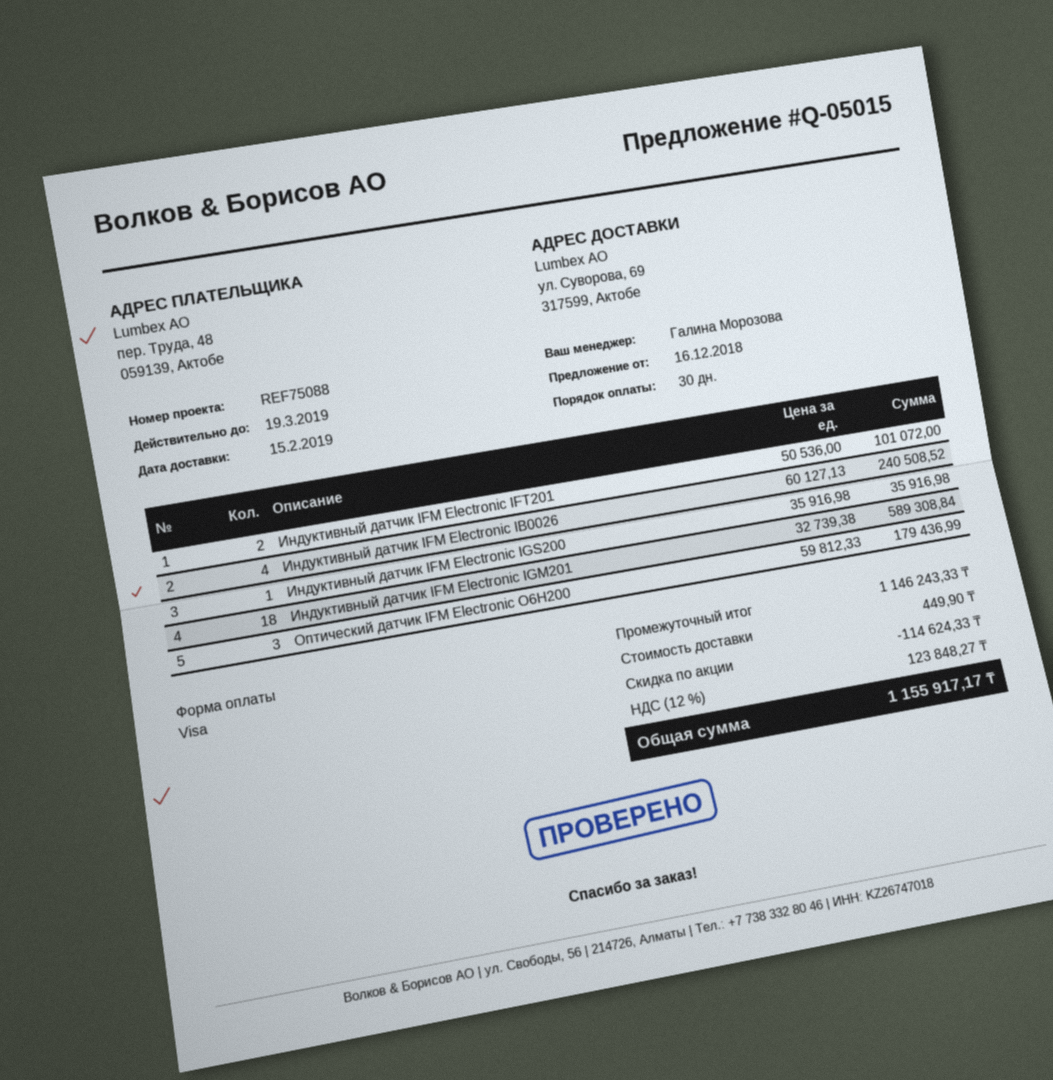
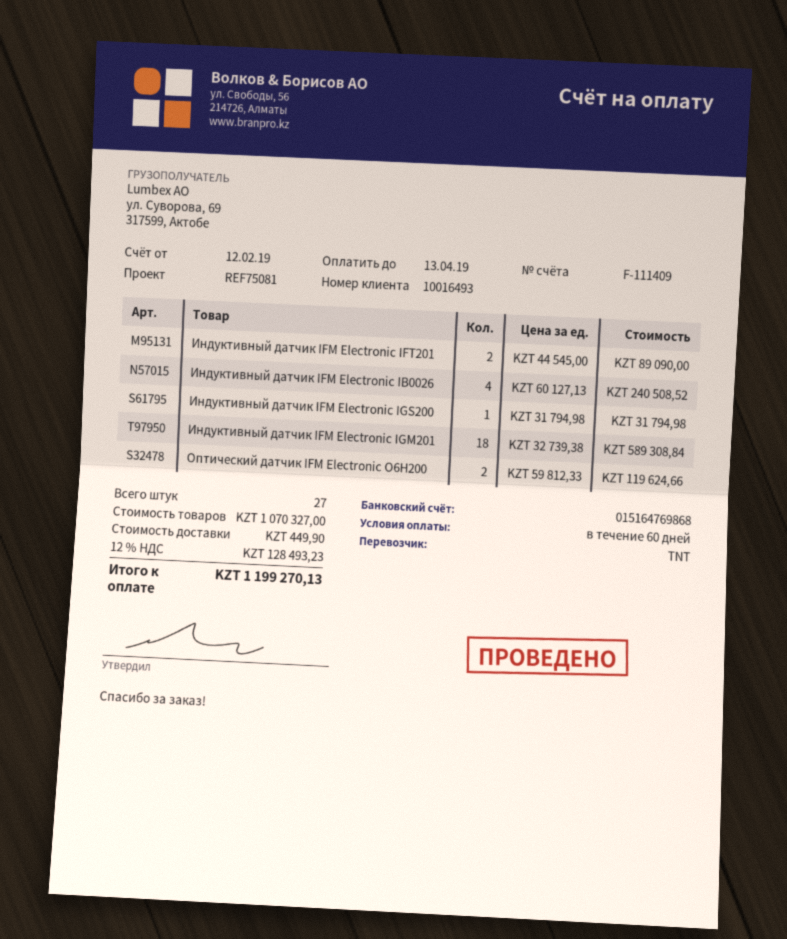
payment terms: 30 days -> 60 days
reference: REF75088 -> REF75081
Индуктивный датчик IFM Electronic IFT201: 2 x 50536.00 = 101072.00 -> 2 x 44545.00 = 89090.00
Индуктивный датчик IFM Electronic IGS200: 1 x 35916.98 = 35916.98 -> 1 x 31794.98 = 31794.98
Оптический датчик IFM Electronic O6H200: 3 x 59812.33 = 179436.99 -> 2 x 59812.33 = 119624.66
subtotal: 1146243.33 -> 1070327.00
discount: 114624.33 -> none
tax: 12% = 123848.27 -> 12% = 128493.23
total: 1155917.17 -> 1199270.13

